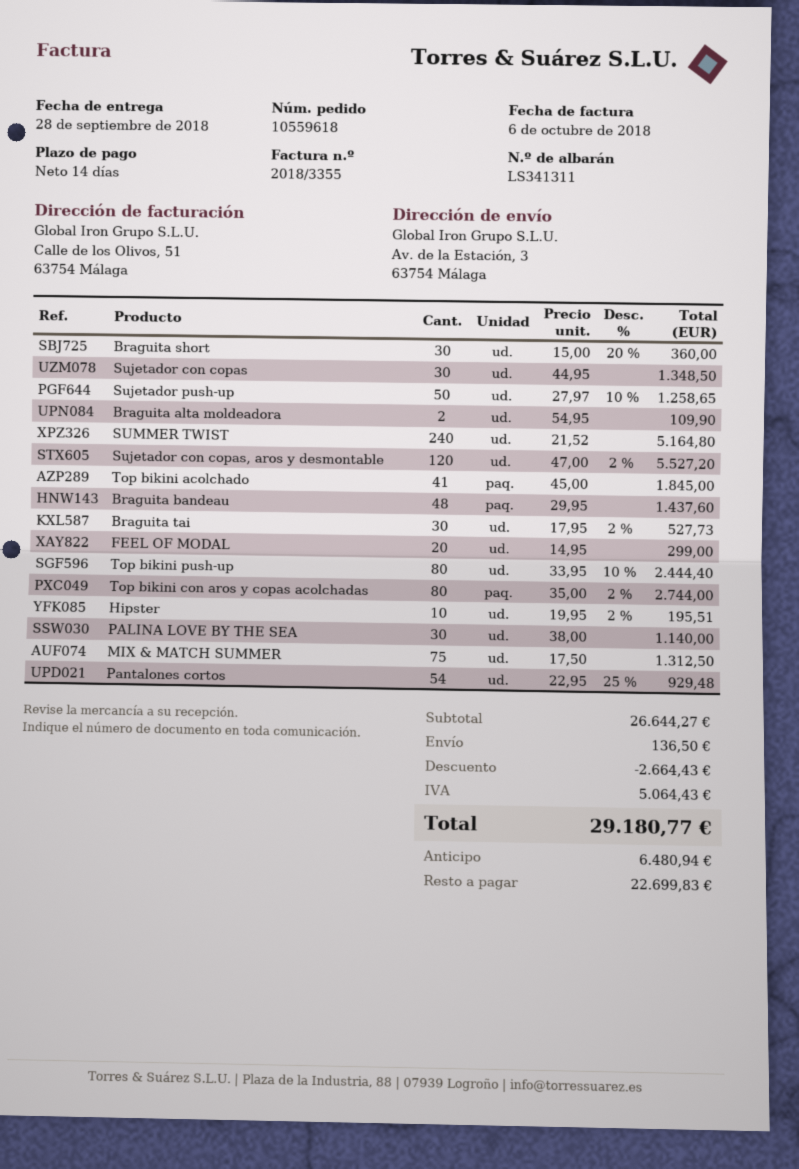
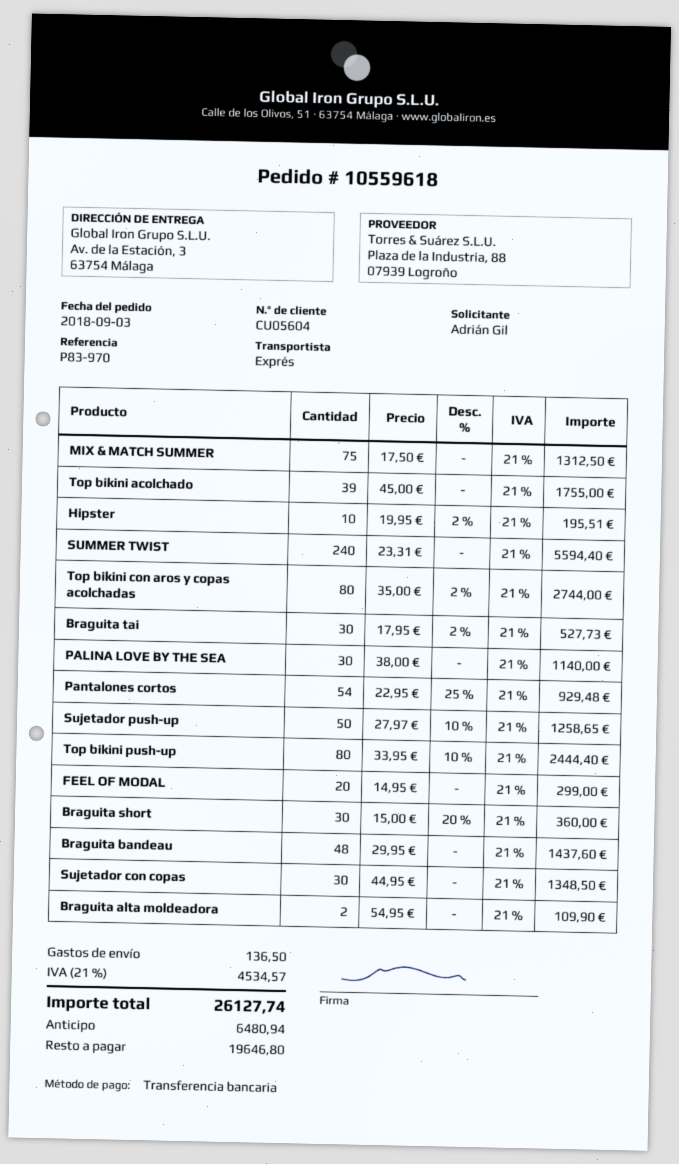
SUMMER TWIST: 240 x 21.52 = 5164.80 -> 240 x 23.31 = 5594.40
Sujetador con copas, aros y desmontable: 120 x 47.00 - 2% = 5527.20 -> none
Top bikini acolchado: 41 x 45.00 = 1845.00 -> 39 x 45.00 = 1755.00
discount: 2664.43 -> none
tax: 5064.43 -> 4534.57
total: 29180.77 -> 26127.74
balance: 22699.83 -> 19646.80

